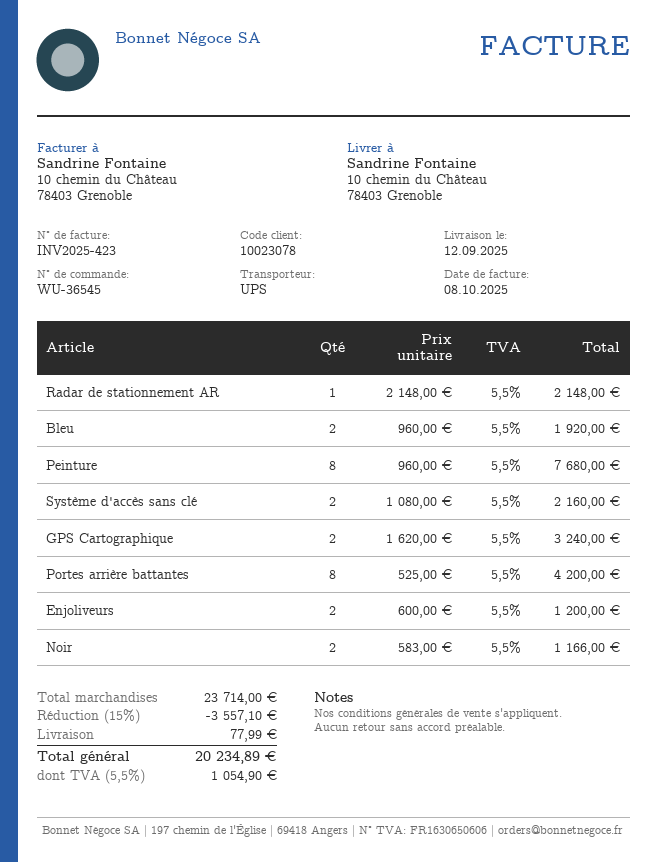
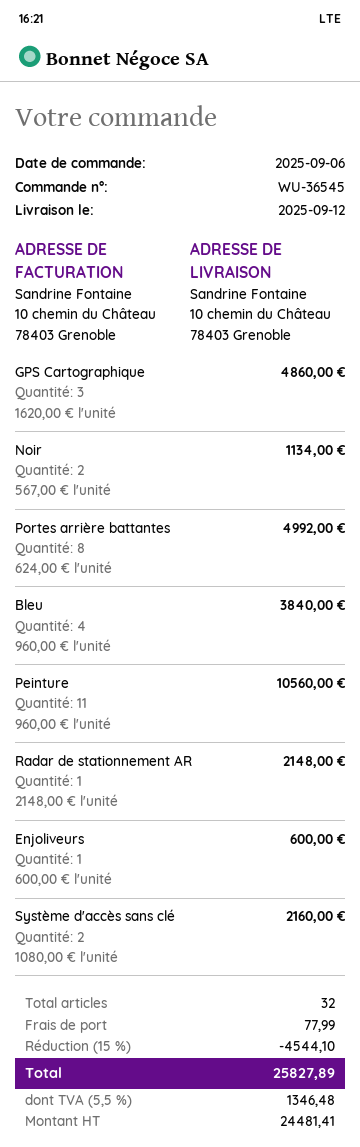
Bleu: 2 x 960.00 = 1920.00 -> 4 x 960.00 = 3840.00
Peinture: 8 x 960.00 = 7680.00 -> 11 x 960.00 = 10560.00
GPS Cartographique: 2 x 1620.00 = 3240.00 -> 3 x 1620.00 = 4860.00
Portes arrière battantes: 8 x 525.00 = 4200.00 -> 8 x 624.00 = 4992.00
Enjoliveurs: 2 x 600.00 = 1200.00 -> 1 x 600.00 = 600.00
Noir: 2 x 583.00 = 1166.00 -> 2 x 567.00 = 1134.00
discount: 15% = 3557.10 -> 15% = 4544.10
tax: 5.5% = 1054.90 -> 5.5% = 1346.48
total: 20234.89 -> 25827.89

